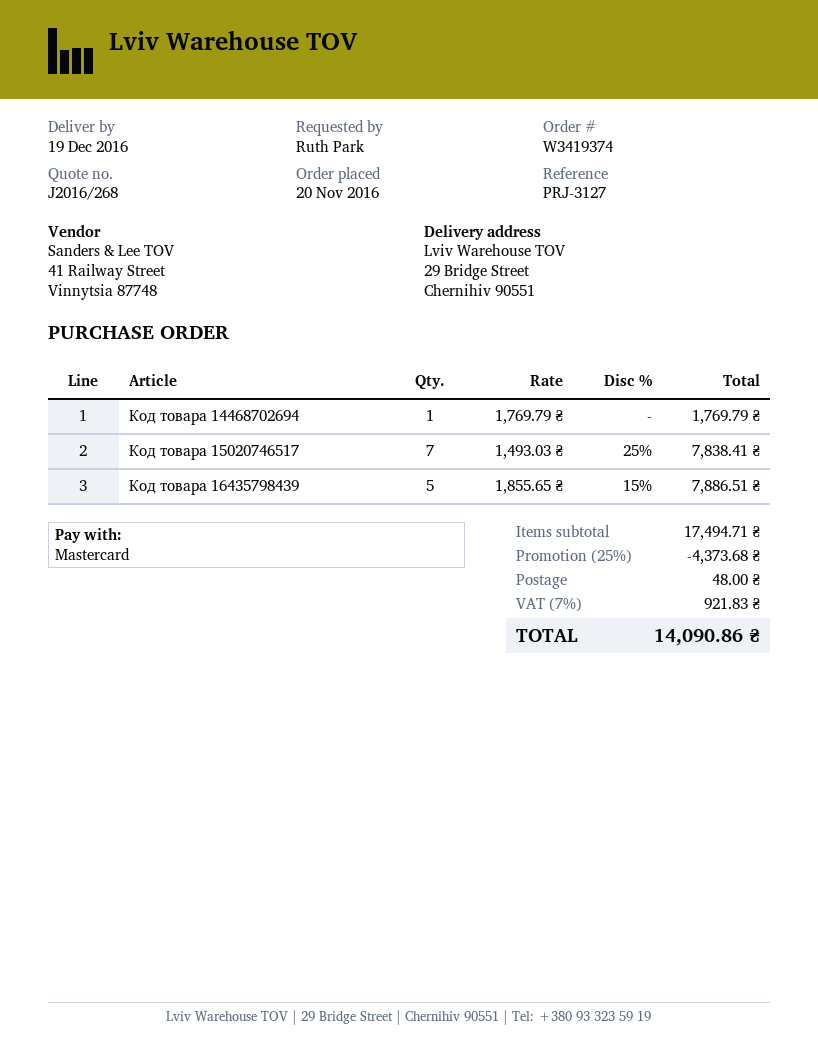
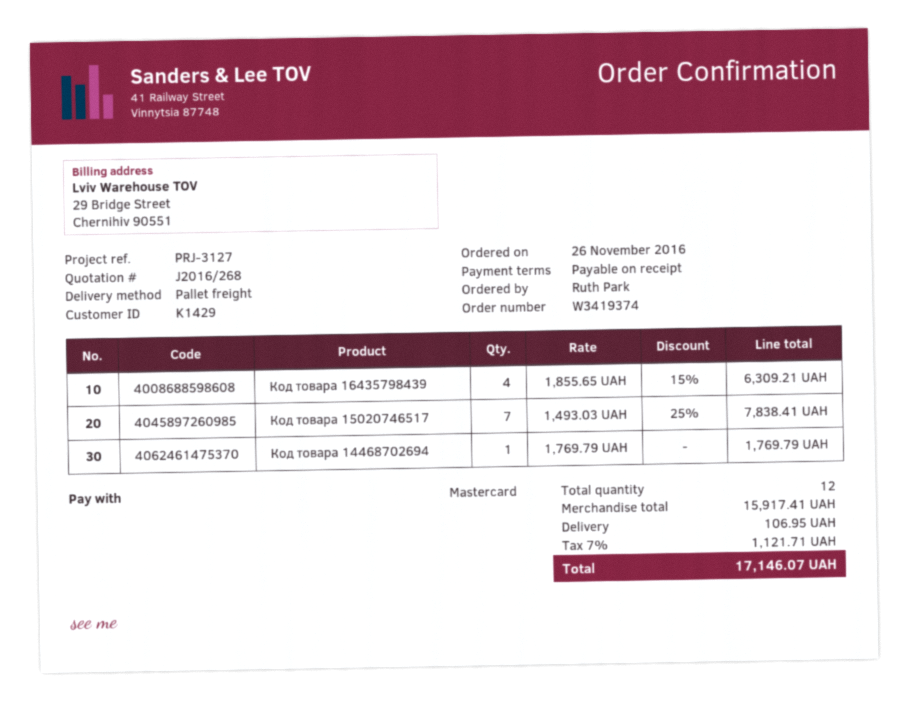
order date: 2016-11-20 -> 2016-11-26
Код товара 16435798439: 5 x 1855.65 - 15% = 7886.51 -> 4 x 1855.65 - 15% = 6309.21
subtotal: 17494.71 -> 15917.41
discount: 25% = 4373.68 -> none
shipping: 48.00 -> 106.95
tax: 7% = 921.83 -> 7% = 1121.71
total: 14090.86 -> 17146.07

